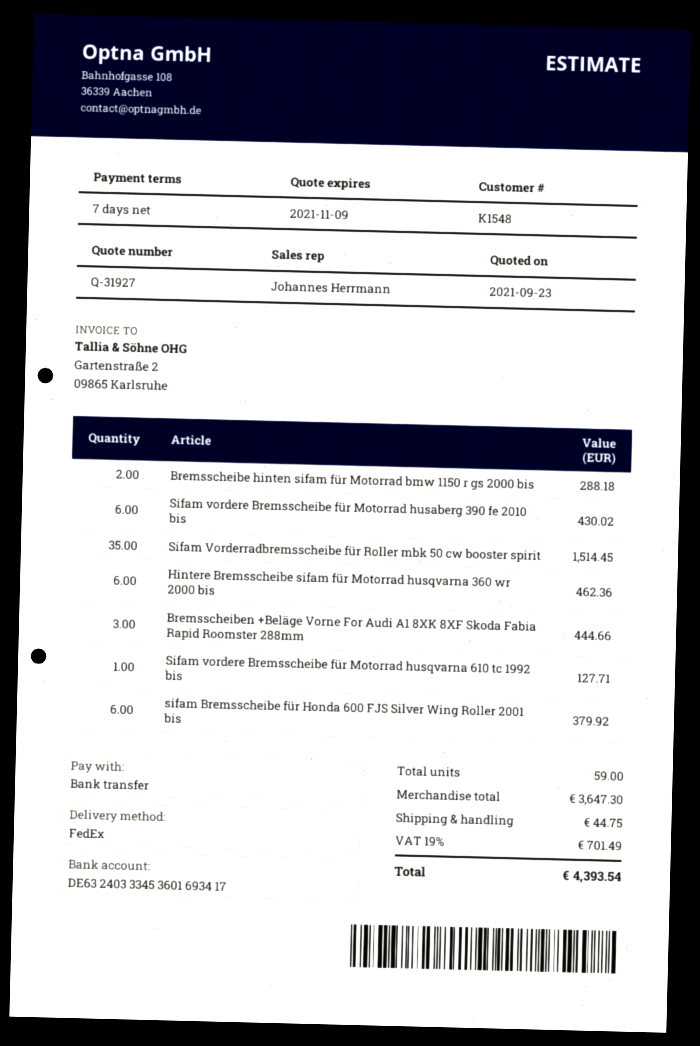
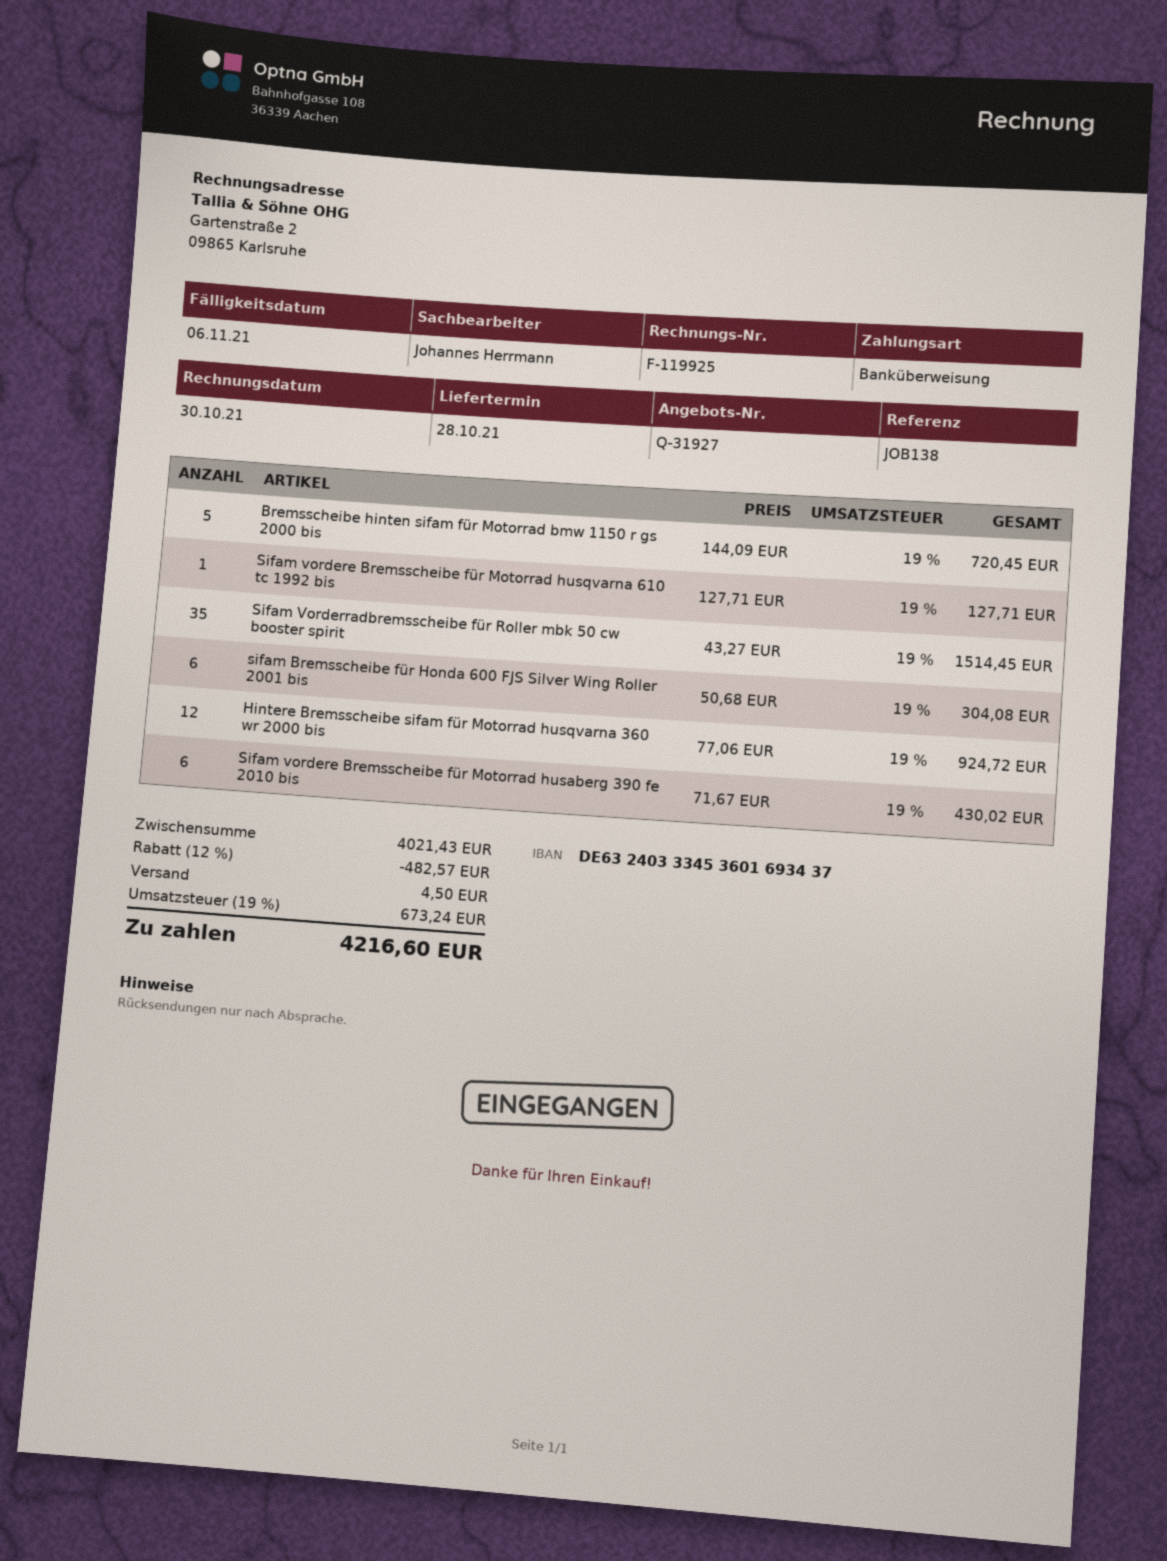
bank account: DE63240333453601693417 -> DE63240333453601693437
Bremsscheibe hinten sifam für Motorrad bmw 1150 r gs 2000 bis: 2 for 288.18 -> 5 for 720.45
Hintere Bremsscheibe sifam für Motorrad husqvarna 360 wr 2000 bis: 6 for 462.36 -> 12 for 924.72
Bremsscheiben +Beläge Vorne For Audi A1 8XK 8XF Skoda Fabia Rapid Roomster 288mm: 3 for 444.66 -> none
sifam Bremsscheibe für Honda 600 FJS Silver Wing Roller 2001 bis: 6 for 379.92 -> 6 for 304.08
subtotal: 3647.30 -> 4021.43
discount: none -> 12% = 482.57
shipping: 44.75 -> 4.50
tax: 19% = 701.49 -> 19% = 673.24
total: 4393.54 -> 4216.60

